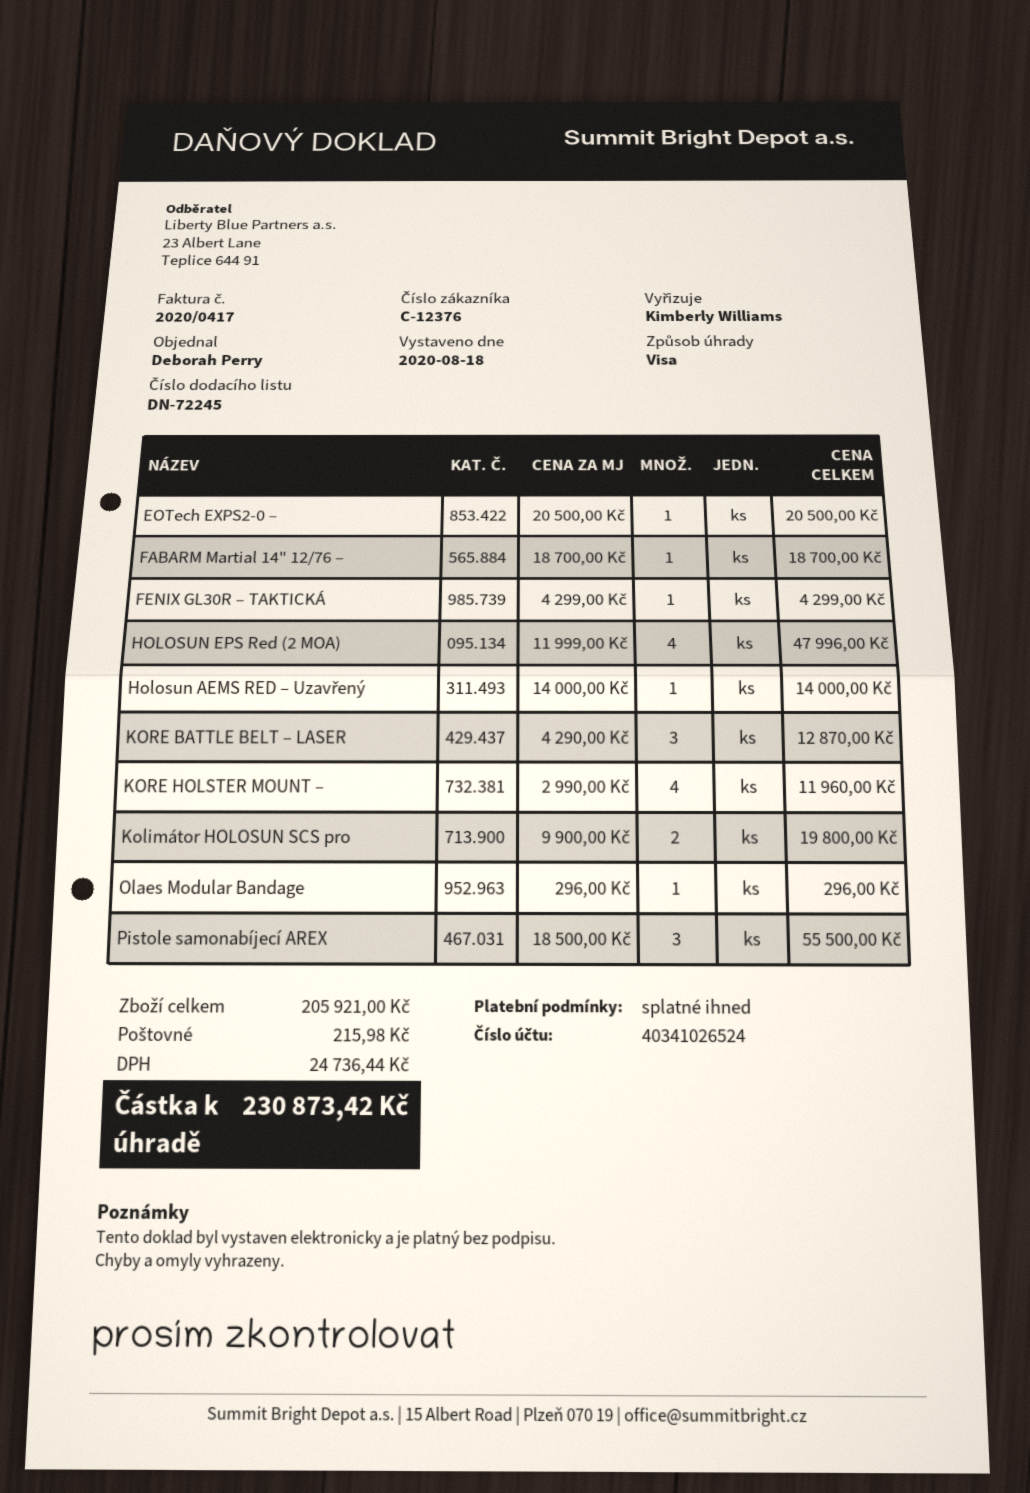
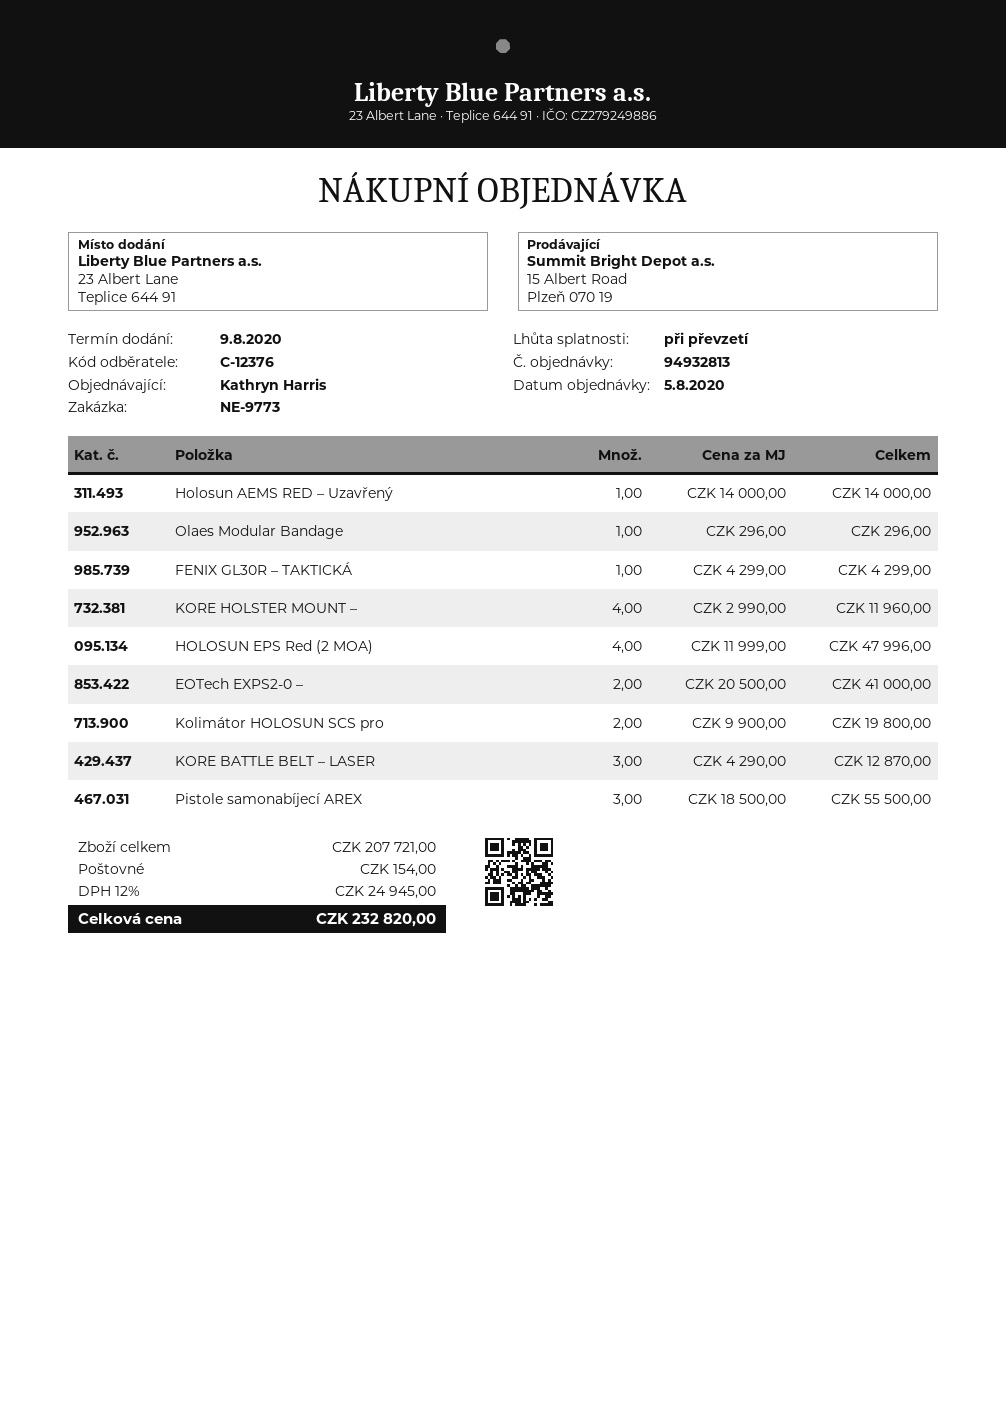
ordered by: Deborah Perry -> Kathryn Harris
EOTech EXPS2-0 –: 1 x 20500.00 = 20500.00 -> 2 x 20500.00 = 41000.00
FABARM Martial 14" 12/76 –: 1 x 18700.00 = 18700.00 -> none
subtotal: 205921.00 -> 207721.00
shipping: 215.98 -> 154.00
tax: 24736.44 -> 24945.00
total: 230873.42 -> 232820.00

